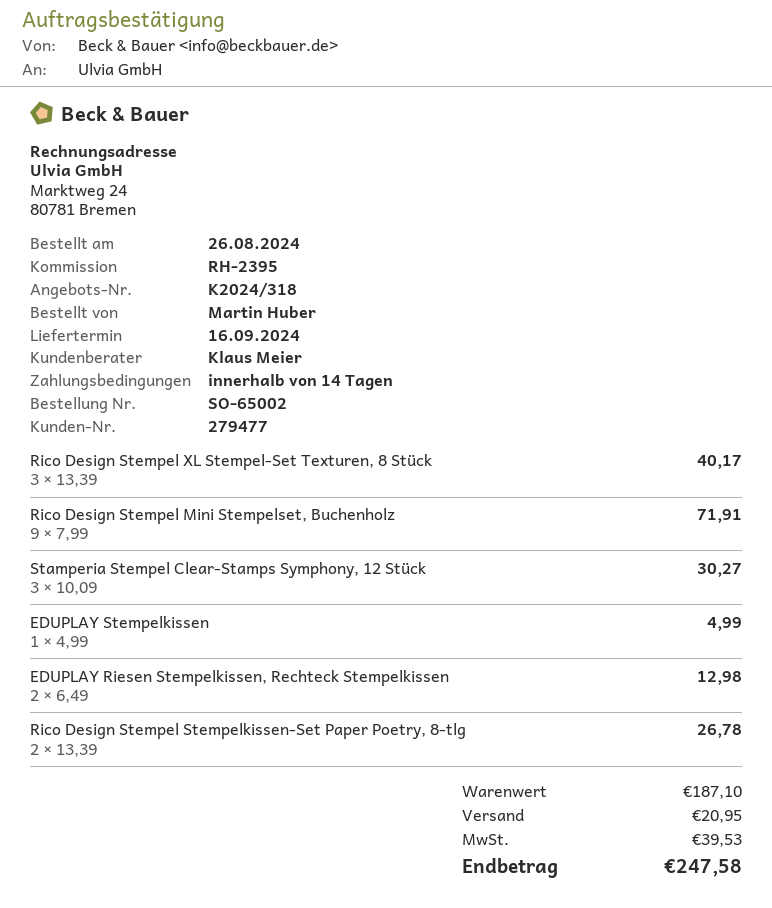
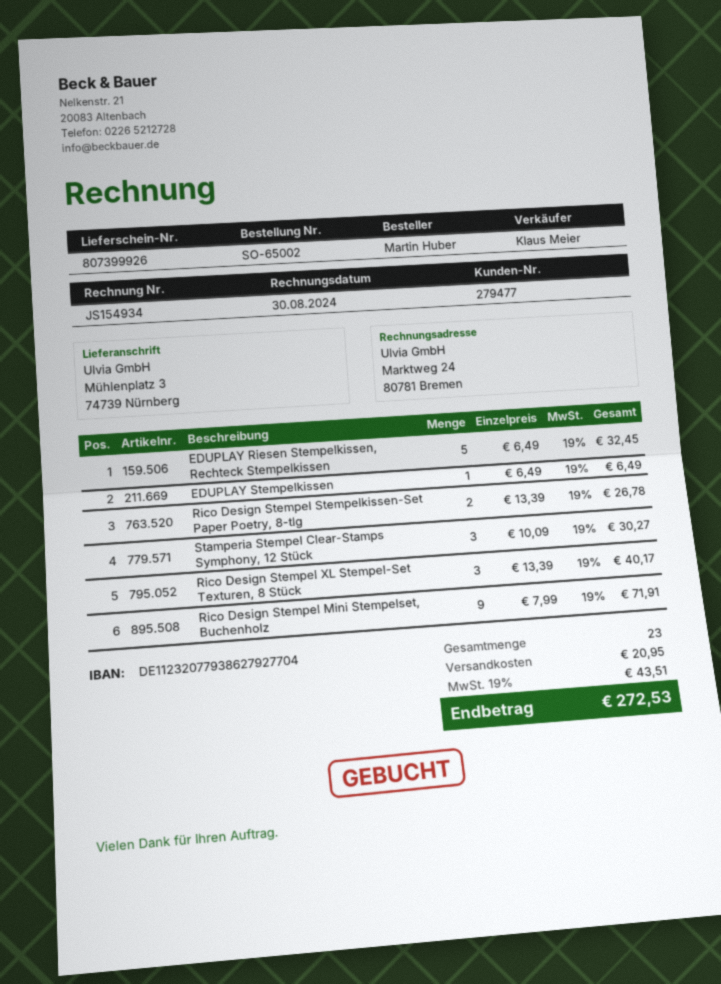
EDUPLAY Stempelkissen: 1 x 4.99 = 4.99 -> 1 x 6.49 = 6.49
EDUPLAY Riesen Stempelkissen, Rechteck Stempelkissen: 2 x 6.49 = 12.98 -> 5 x 6.49 = 32.45
tax: 39.53 -> 43.51
total: 247.58 -> 272.53

